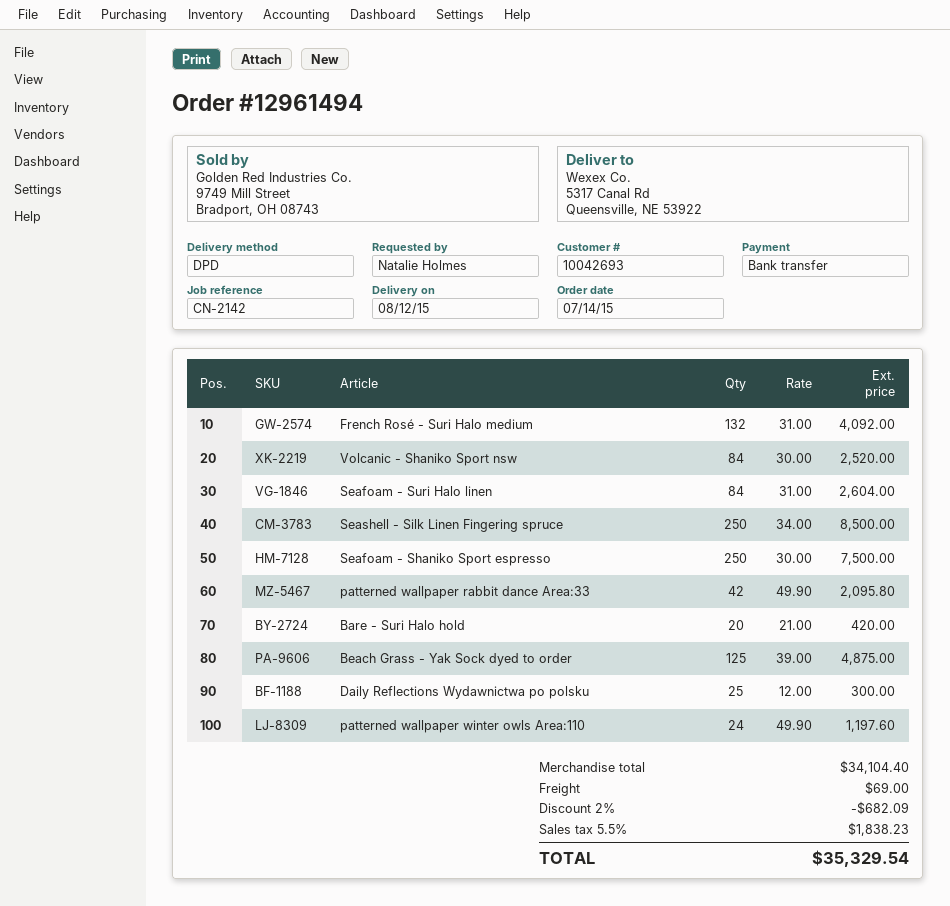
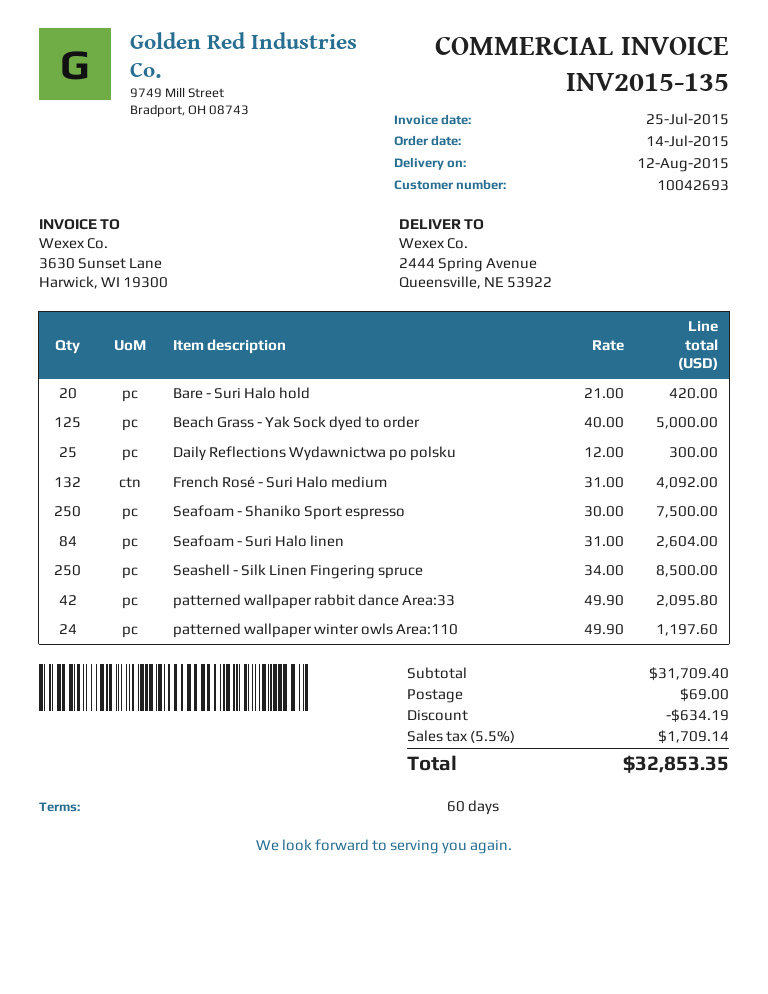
ship to: 5317 Canal Rd, Queensville, NE 53922 -> 2444 Spring Avenue, Queensville, NE 53922
Volcanic - Shaniko Sport nsw: 84 x 30.00 = 2520.00 -> none
Beach Grass - Yak Sock dyed to order: 125 x 39.00 = 4875.00 -> 125 x 40.00 = 5000.00
subtotal: 34104.40 -> 31709.40
discount: 682.09 -> 634.19
tax: 5.5% = 1838.23 -> 5.5% = 1709.14
total: 35329.54 -> 32853.35

